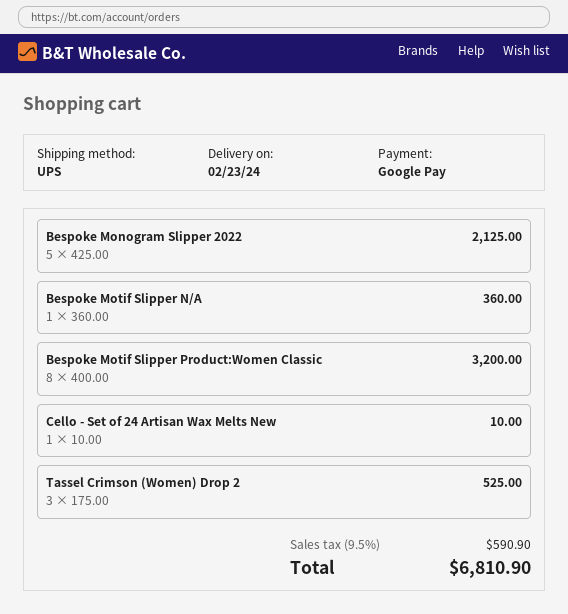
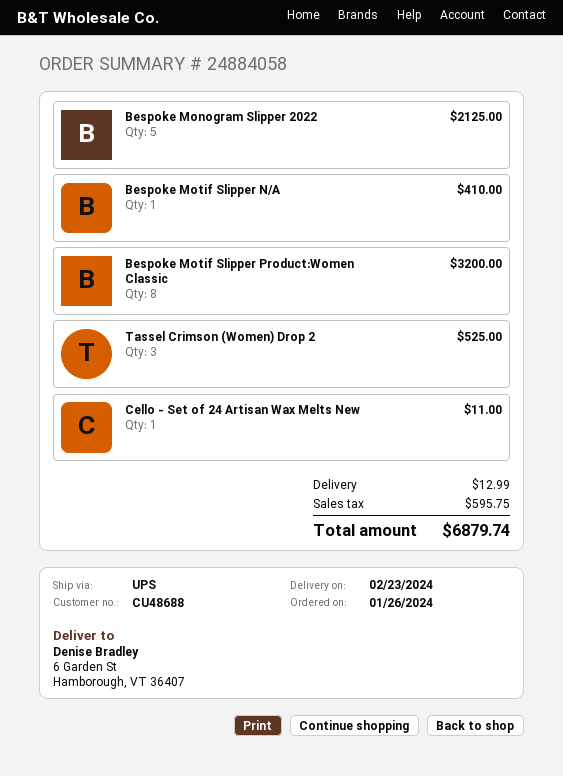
Bespoke Motif Slipper N/A: 1 for 360.00 -> 1 for 410.00
Cello - Set of 24 Artisan Wax Melts New: 1 for 10.00 -> 1 for 11.00
shipping: none -> 12.99
tax: 590.90 -> 595.75
total: 6810.90 -> 6879.74

